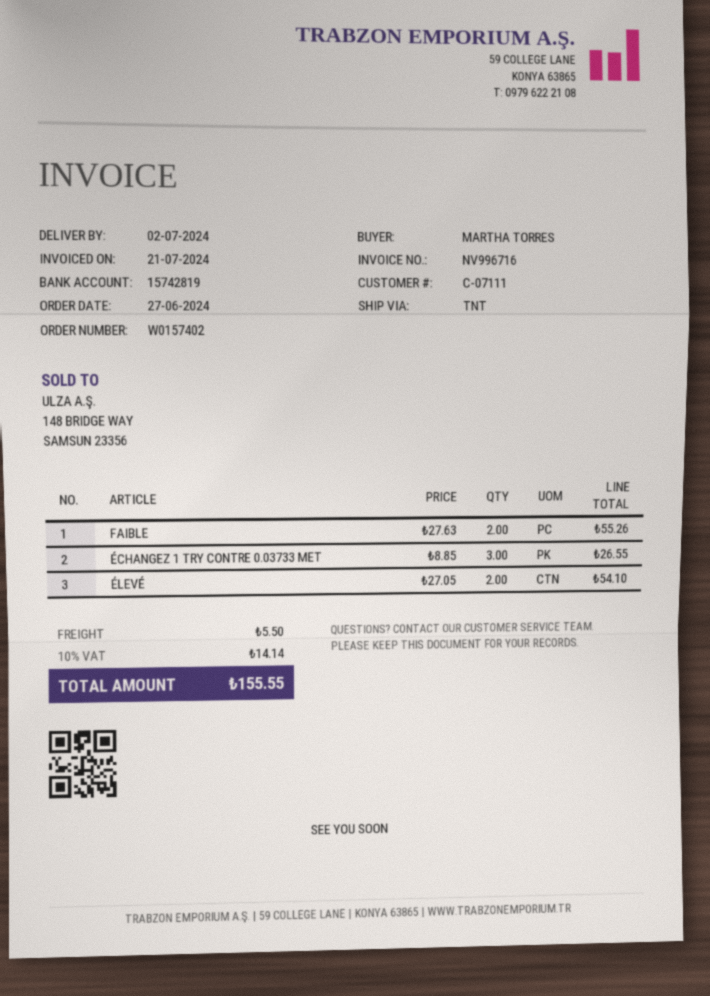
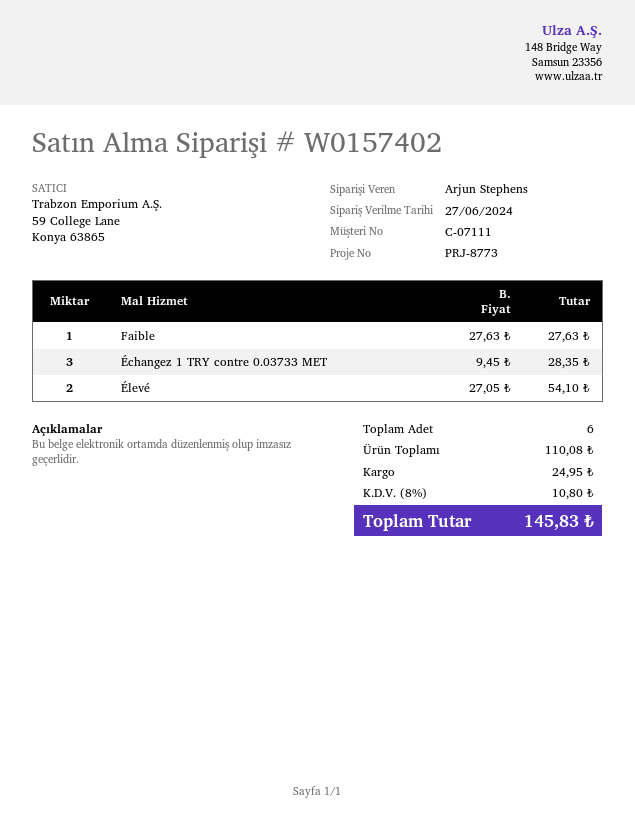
ordered by: MARTHA TORRES -> Arjun Stephens
FAIBLE: 2 x 27.63 = 55.26 -> 1 x 27.63 = 27.63
ÉCHANGEZ 1 TRY CONTRE 0.03733 MET: 3 x 8.85 = 26.55 -> 3 x 9.45 = 28.35
shipping: 5.50 -> 24.95
tax: 10% = 14.14 -> 8% = 10.80
total: 155.55 -> 145.83

